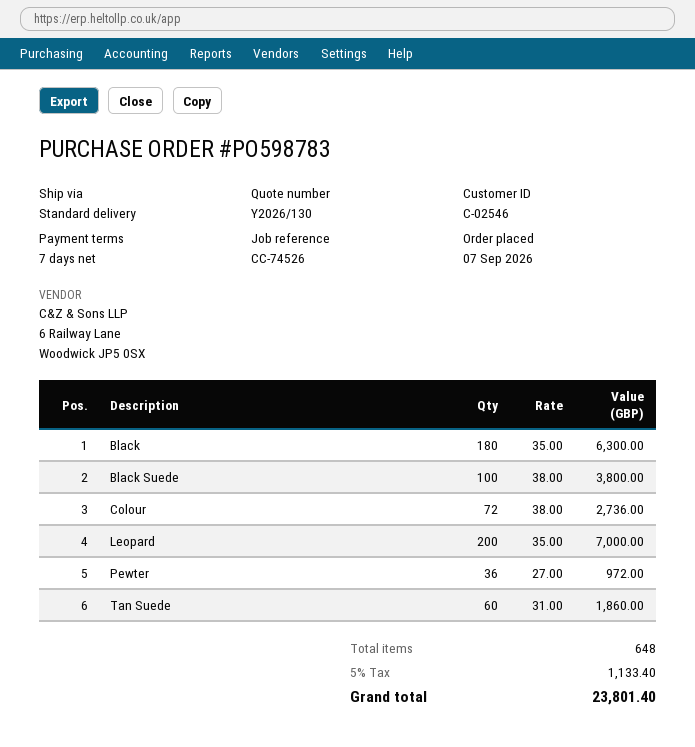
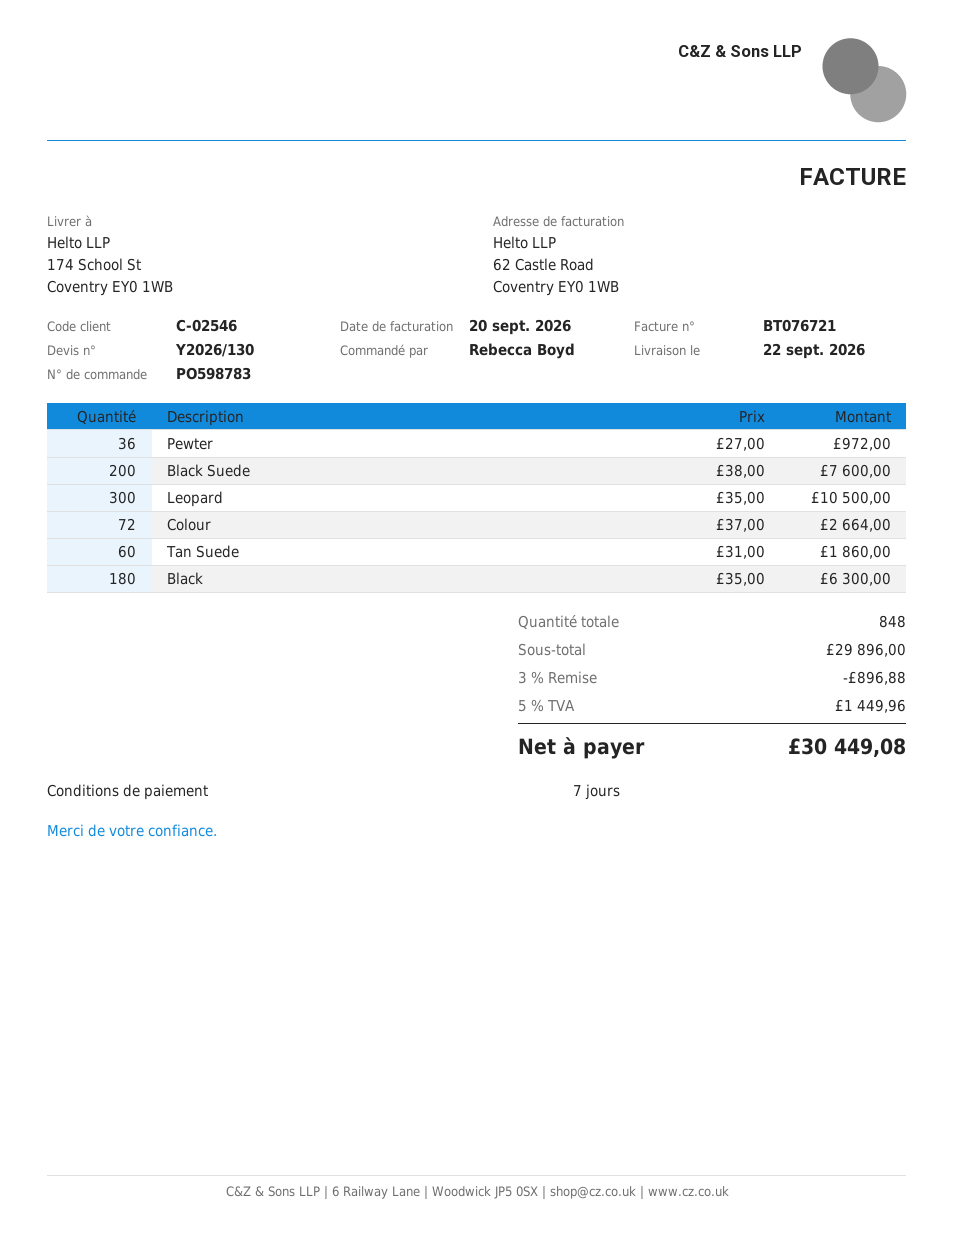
Black Suede: 100 x 38.00 = 3800.00 -> 200 x 38.00 = 7600.00
Colour: 72 x 38.00 = 2736.00 -> 72 x 37.00 = 2664.00
Leopard: 200 x 35.00 = 7000.00 -> 300 x 35.00 = 10500.00
total quantity: 648 -> 848
discount: none -> 3% = 896.88
tax: 5% = 1133.40 -> 5% = 1449.96
total: 23801.40 -> 30449.08

